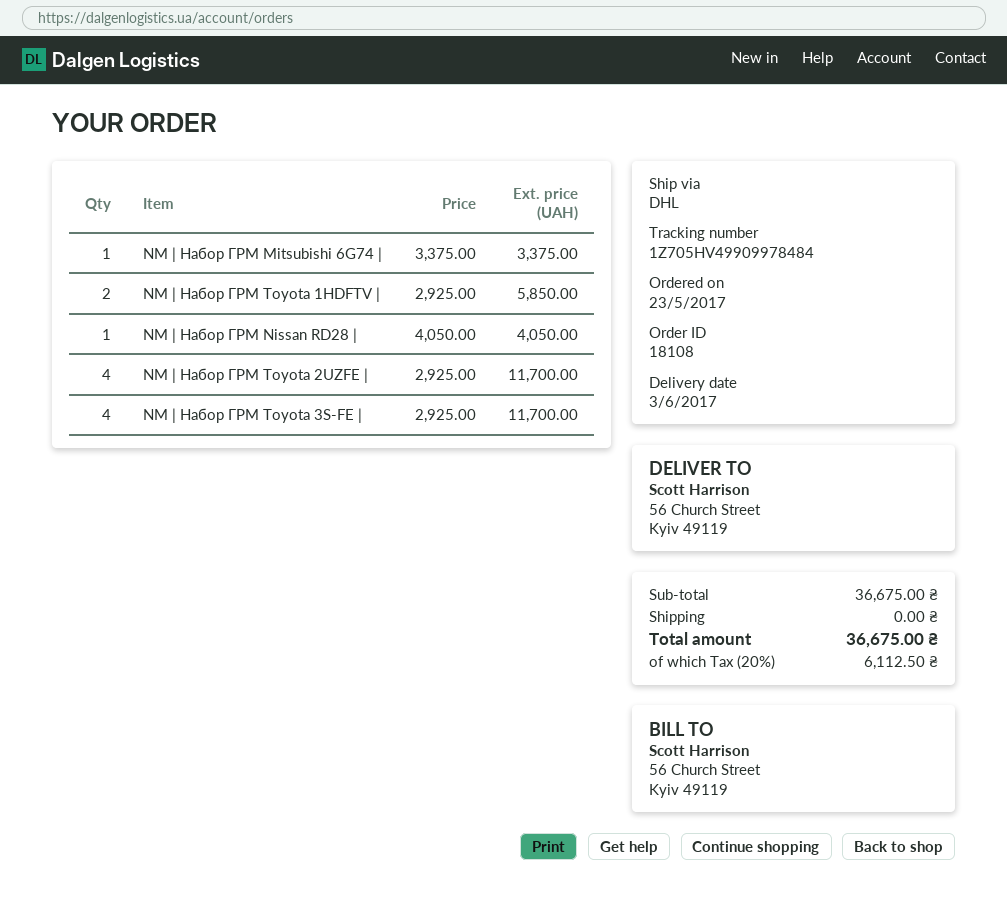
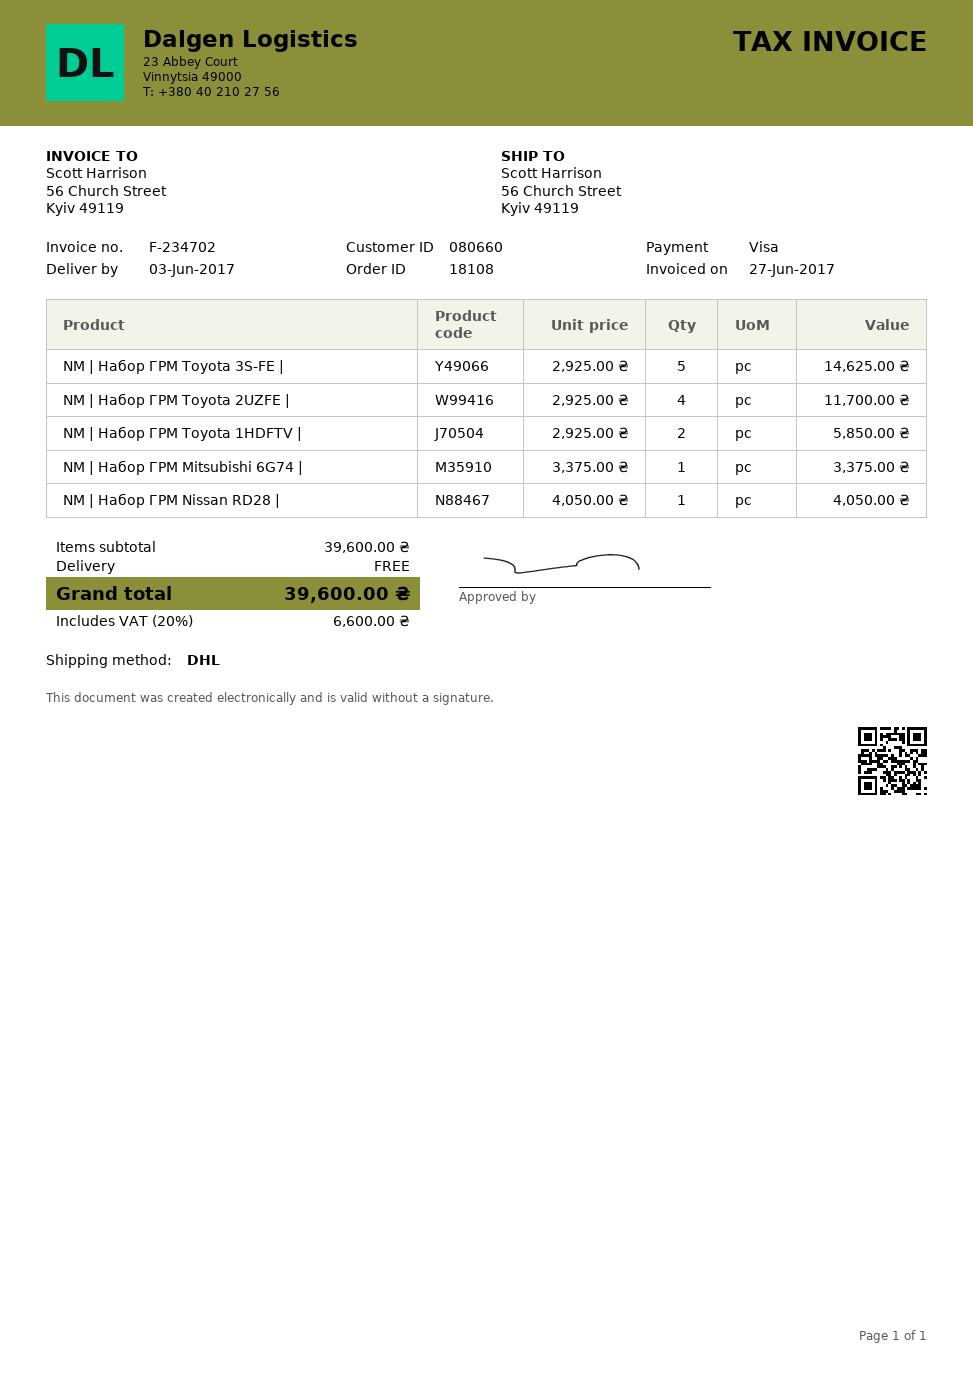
NM | Набор ГРМ Toyota 3S-FE |: 4 x 2925.00 = 11700.00 -> 5 x 2925.00 = 14625.00
subtotal: 36675.00 -> 39600.00
tax: 20% = 6112.50 -> 20% = 6600.00
total: 36675.00 -> 39600.00

